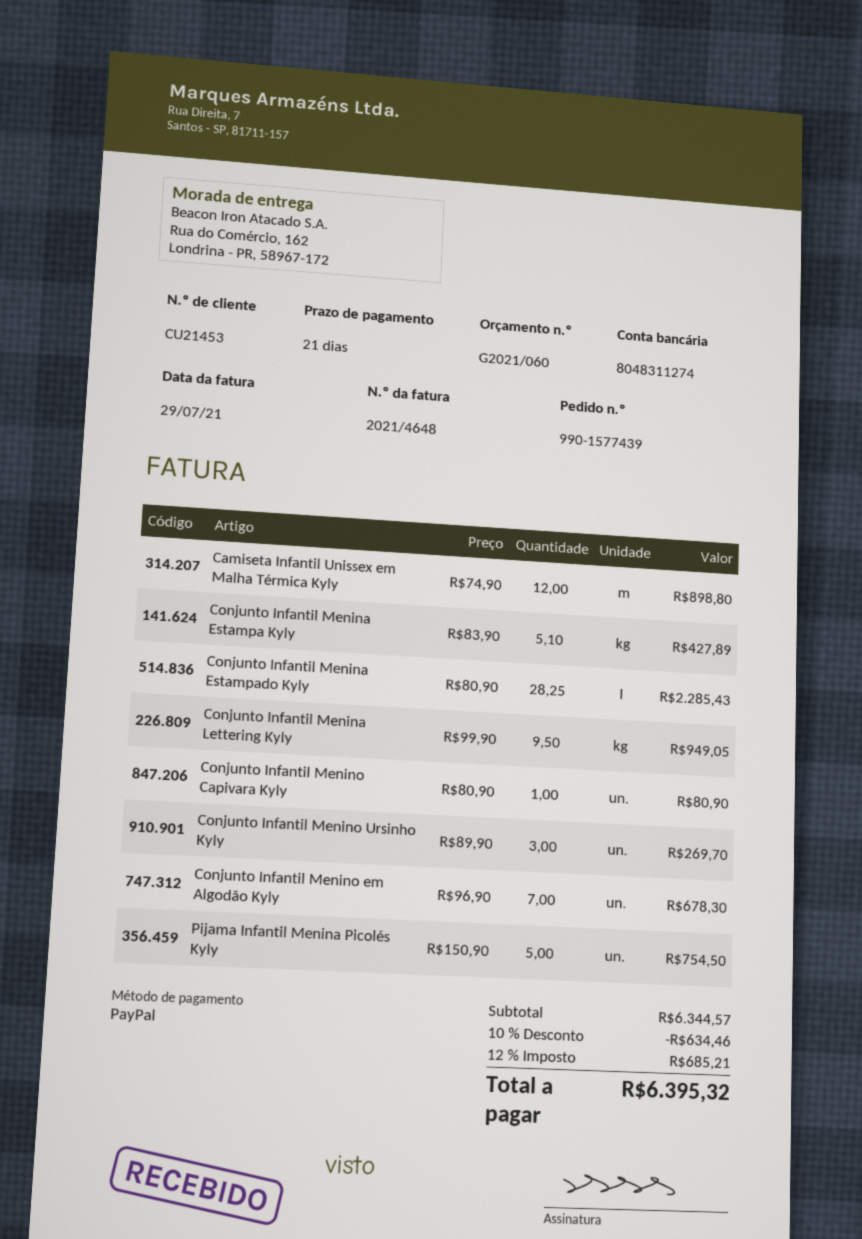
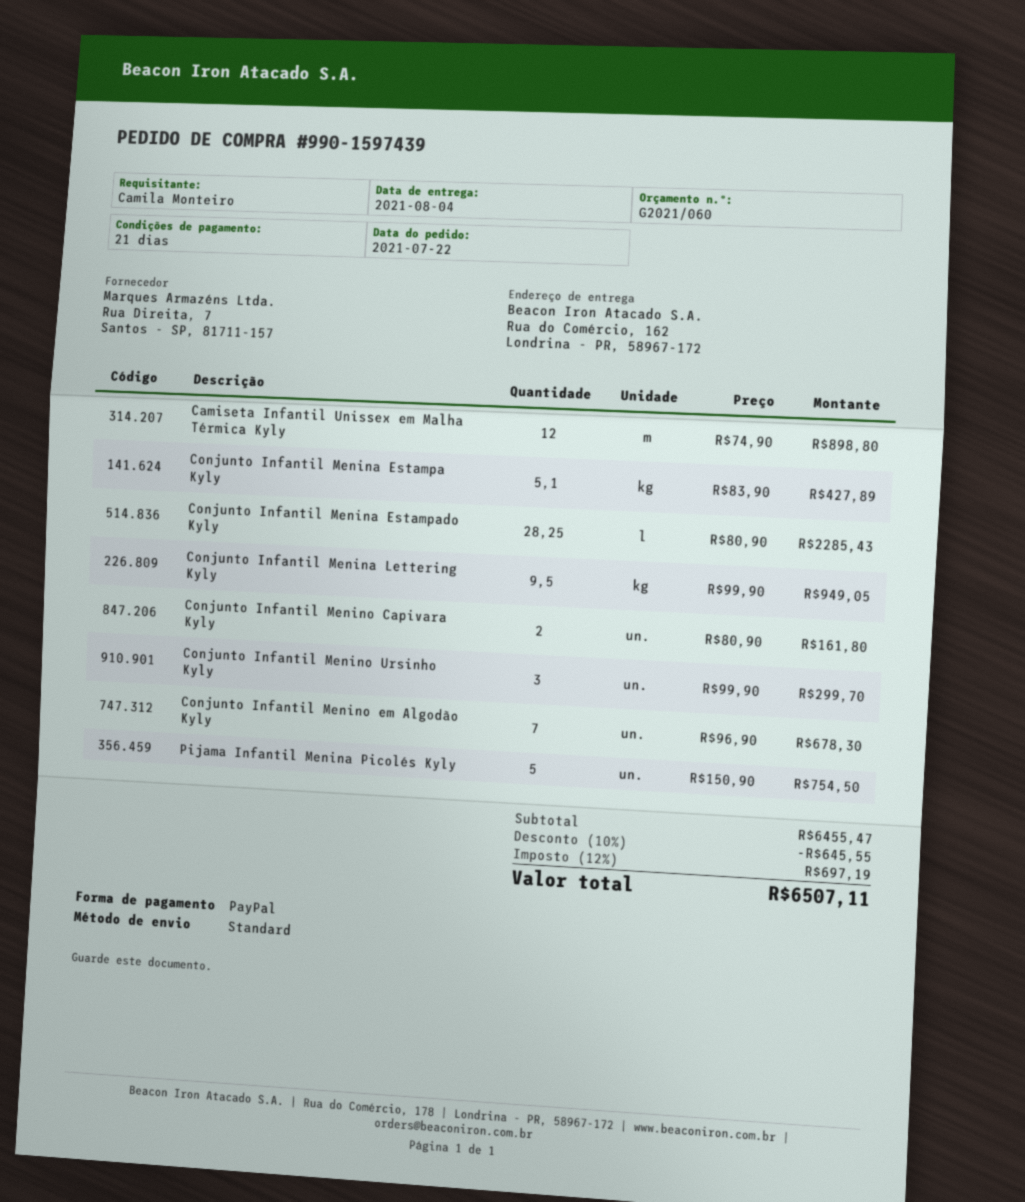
order number: 990-1577439 -> 990-1597439
Conjunto Infantil Menino Capivara Kyly: 1 x 80.90 = 80.90 -> 2 x 80.90 = 161.80
Conjunto Infantil Menino Ursinho Kyly: 3 x 89.90 = 269.70 -> 3 x 99.90 = 299.70
subtotal: 6344.57 -> 6455.47
discount: 10% = 634.46 -> 10% = 645.55
tax: 12% = 685.21 -> 12% = 697.19
total: 6395.32 -> 6507.11

